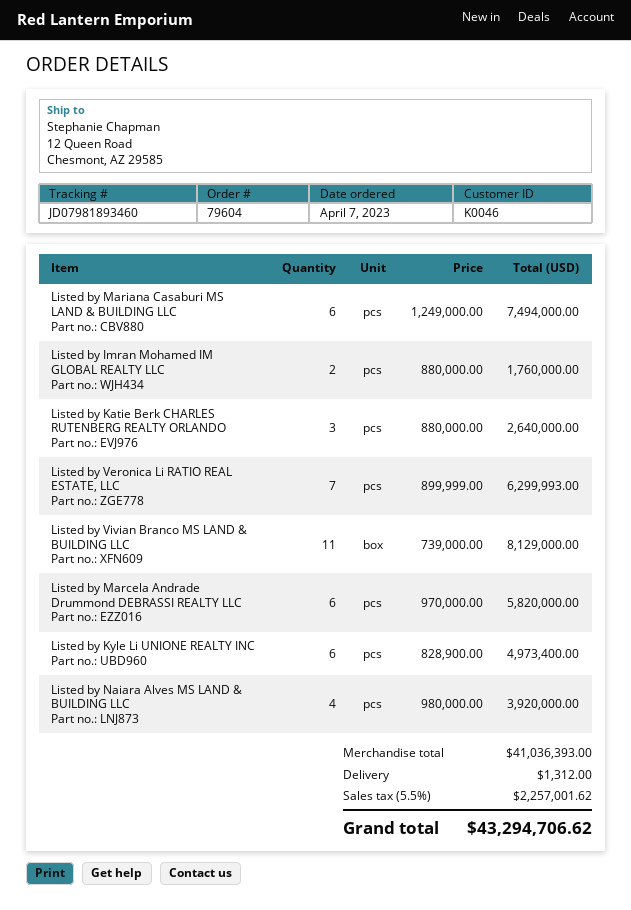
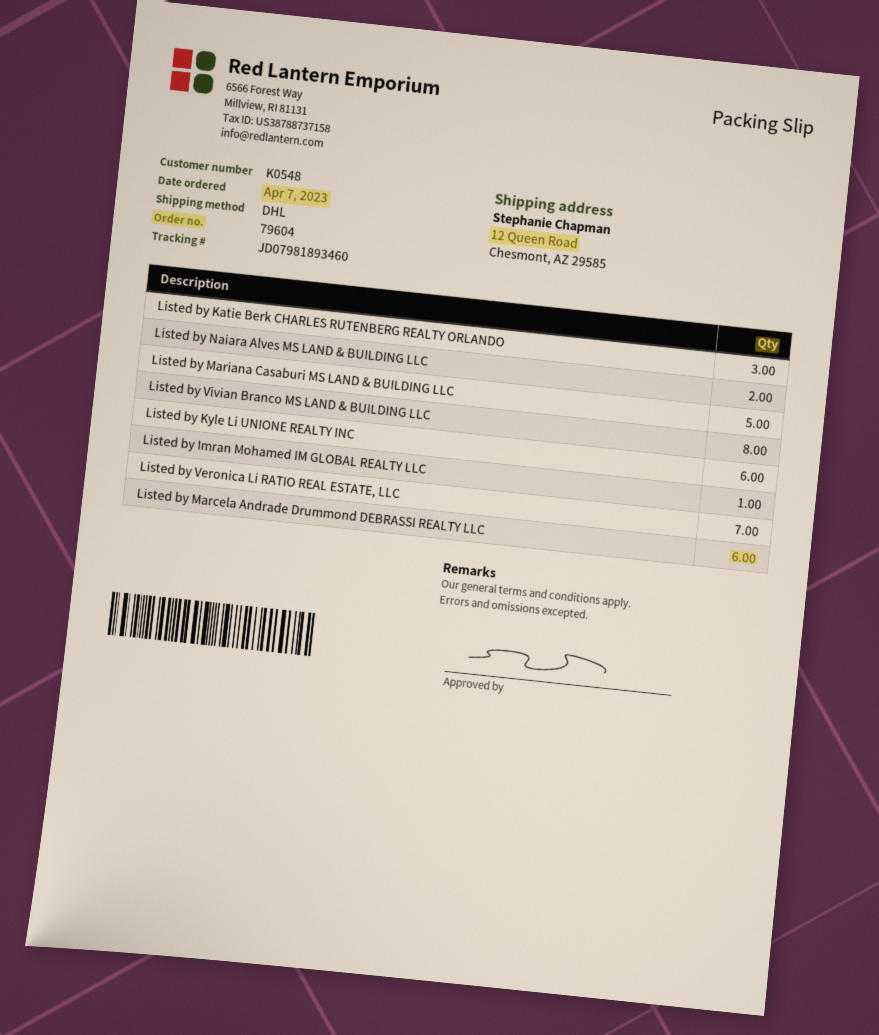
customer number: K0046 -> K0548
Listed by Mariana Casaburi MS LAND & BUILDING LLC: 6 -> 5
Listed by Imran Mohamed IM GLOBAL REALTY LLC: 2 -> 1
Listed by Vivian Branco MS LAND & BUILDING LLC: 11 -> 8
Listed by Naiara Alves MS LAND & BUILDING LLC: 4 -> 2

